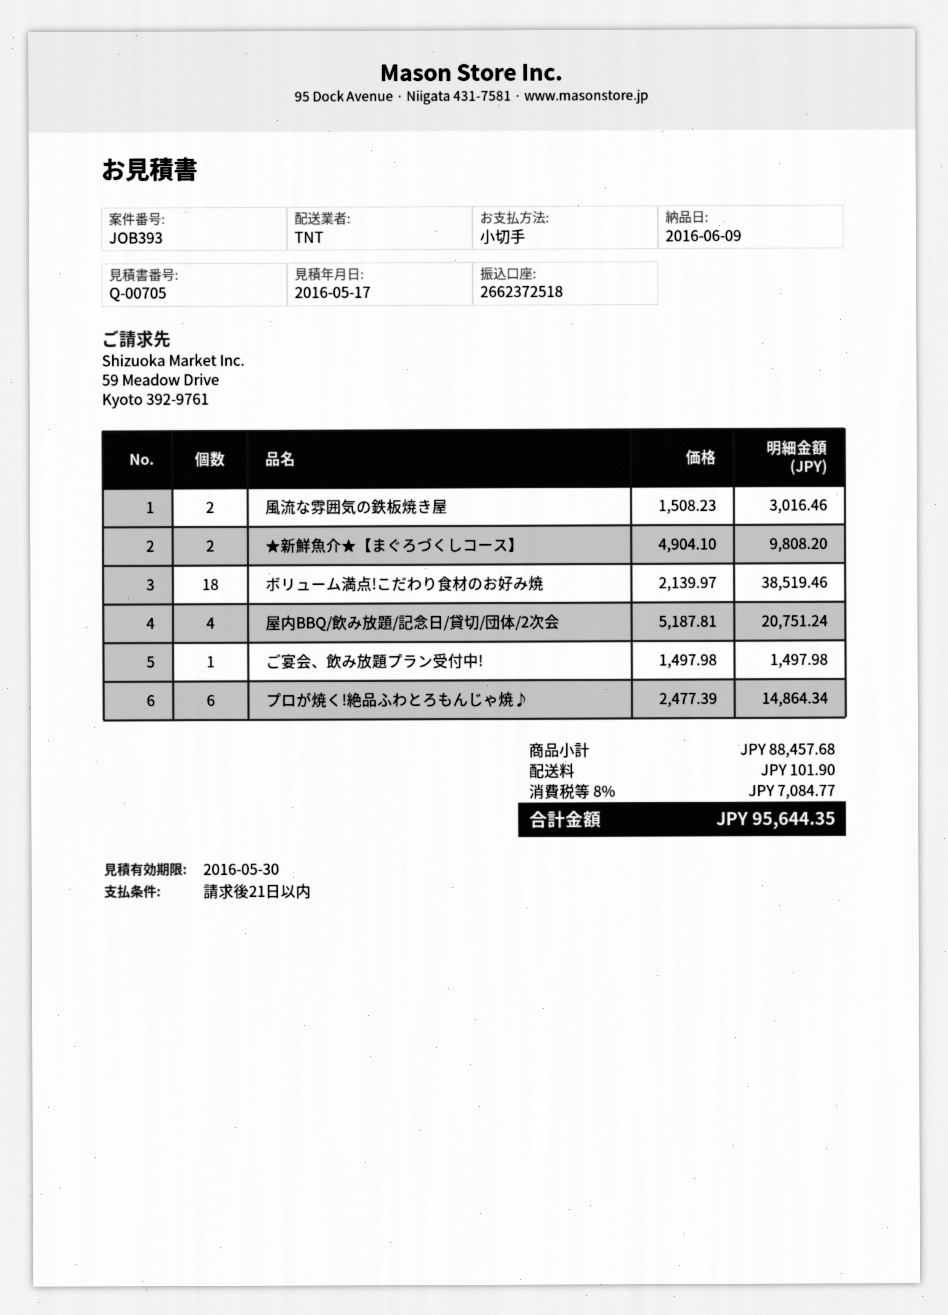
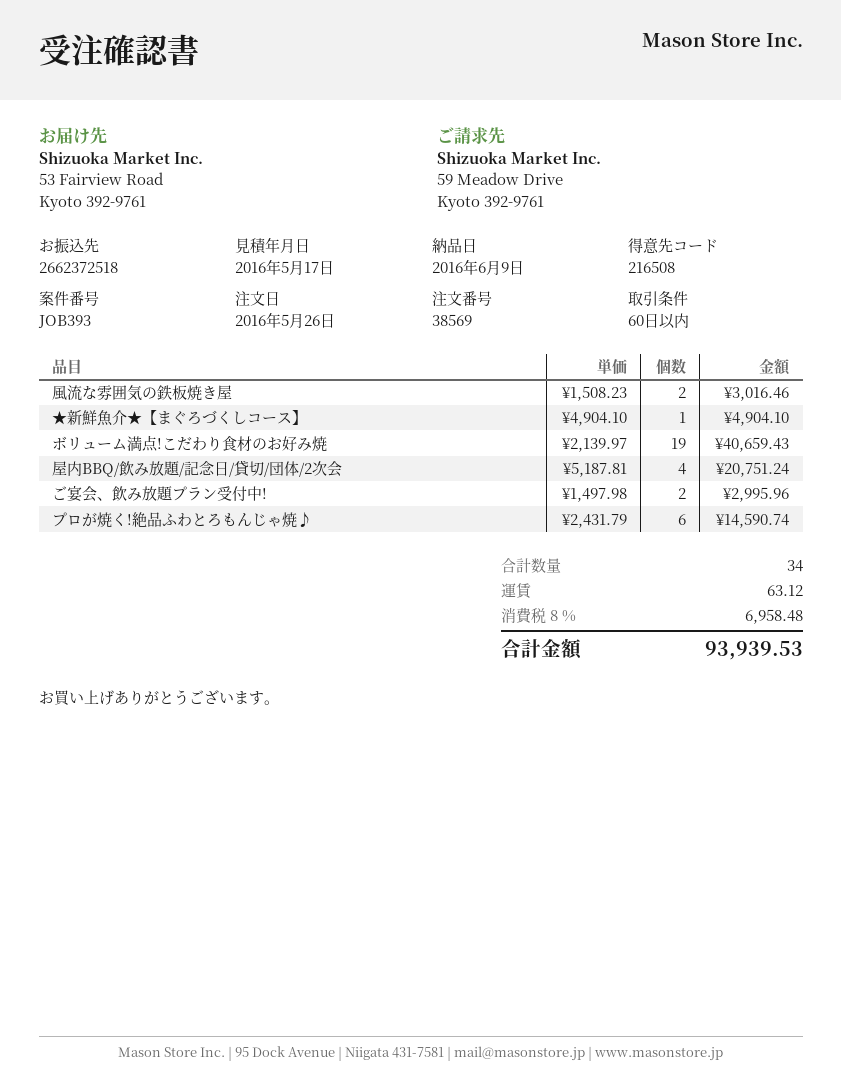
payment terms: 21 days -> 60 days
★新鮮魚介★【まぐろづくしコース】: 2 x 4904.10 = 9808.20 -> 1 x 4904.10 = 4904.10
ボリューム満点!こだわり食材のお好み焼: 18 x 2139.97 = 38519.46 -> 19 x 2139.97 = 40659.43
ご宴会、飲み放題プラン受付中!: 1 x 1497.98 = 1497.98 -> 2 x 1497.98 = 2995.96
プロが焼く!絶品ふわとろもんじゃ焼♪: 6 x 2477.39 = 14864.34 -> 6 x 2431.79 = 14590.74
shipping: 101.90 -> 63.12
tax: 8% = 7084.77 -> 8% = 6958.48
total: 95644.35 -> 93939.53

